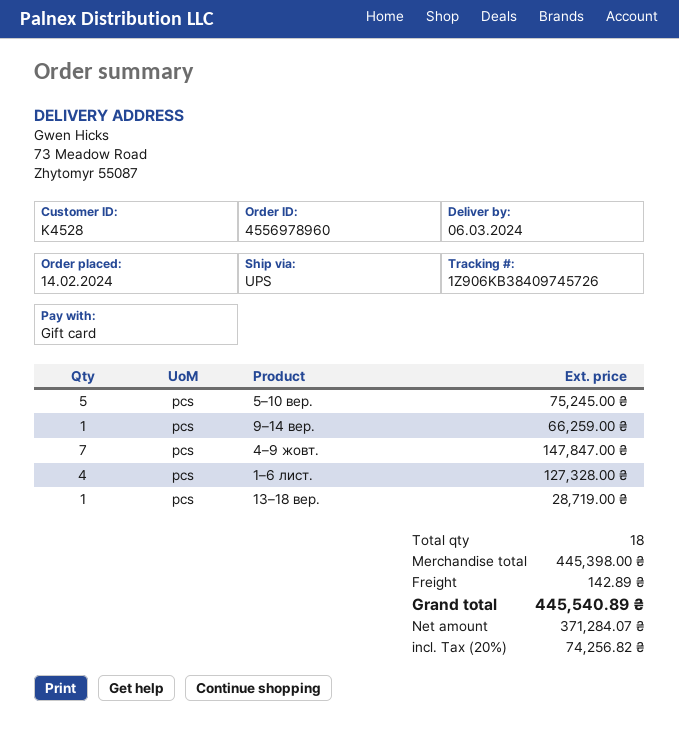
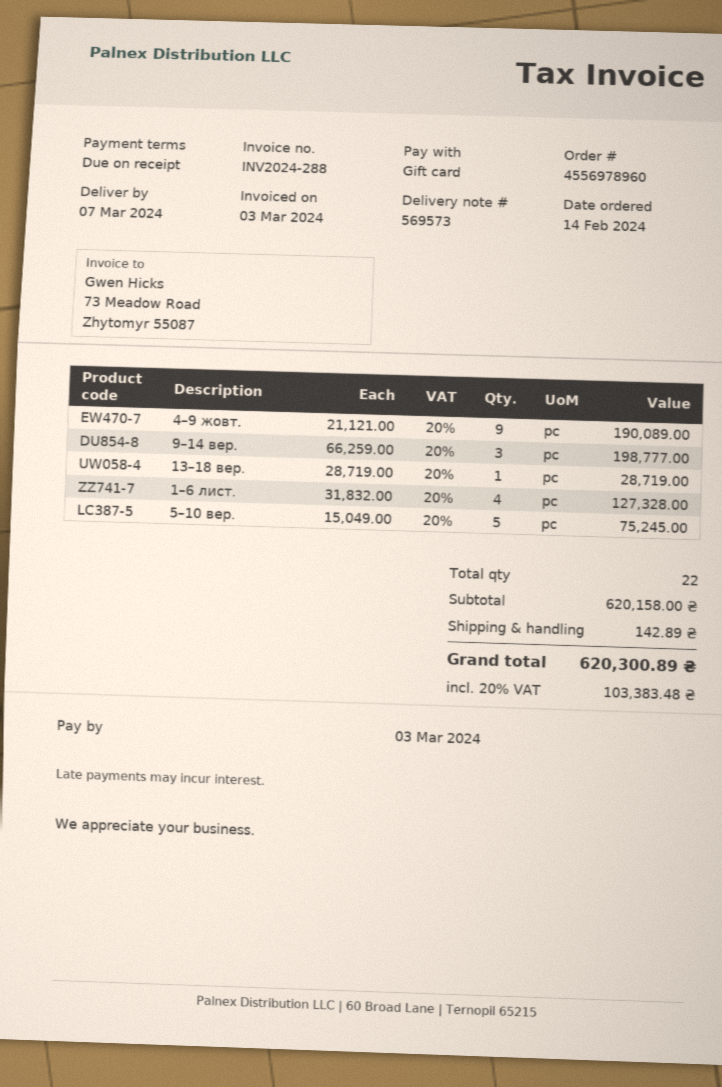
delivery date: 2024-03-06 -> 2024-03-07
9–14 вер.: 1 for 66259.00 -> 3 for 198777.00
4–9 жовт.: 7 for 147847.00 -> 9 for 190089.00
total quantity: 18 -> 22
subtotal: 445398.00 -> 620158.00
tax: 20% = 74256.82 -> 20% = 103383.48
total: 445540.89 -> 620300.89

